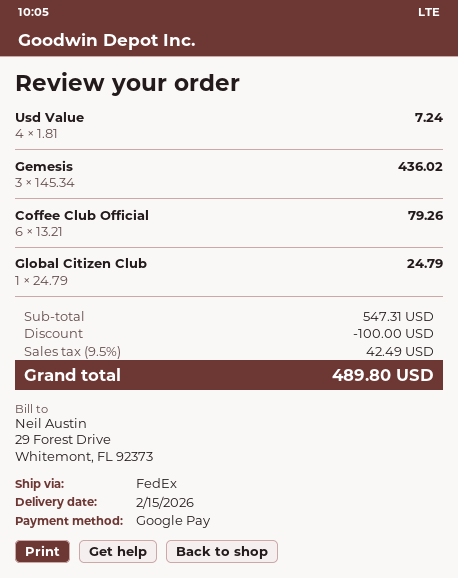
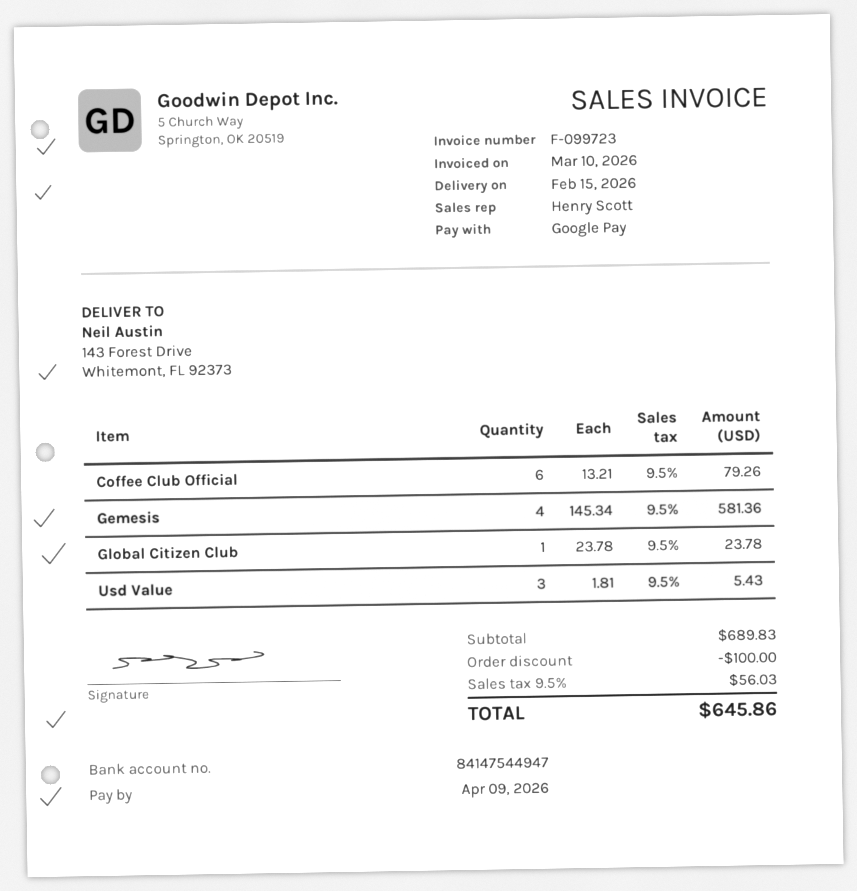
Usd Value: 4 x 1.81 = 7.24 -> 3 x 1.81 = 5.43
Gemesis: 3 x 145.34 = 436.02 -> 4 x 145.34 = 581.36
Global Citizen Club: 1 x 24.79 = 24.79 -> 1 x 23.78 = 23.78
subtotal: 547.31 -> 689.83
tax: 9.5% = 42.49 -> 9.5% = 56.03
total: 489.80 -> 645.86

